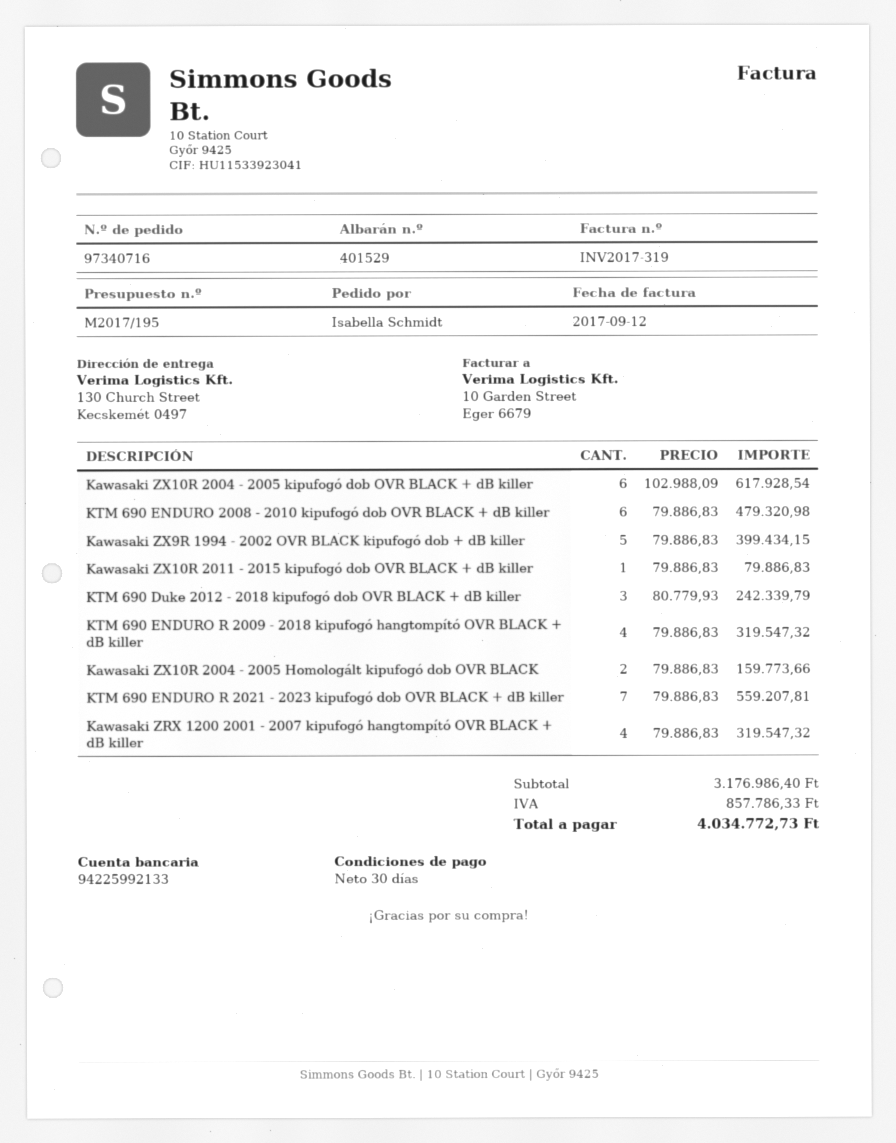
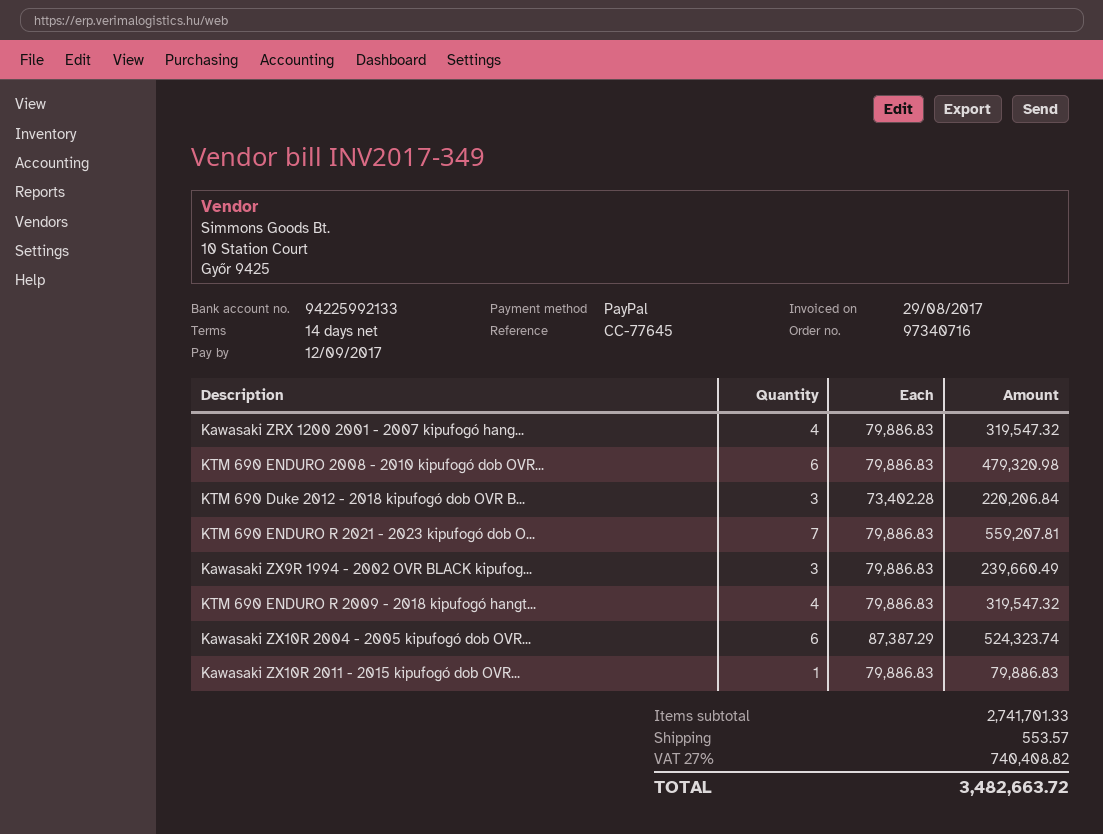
invoice number: INV2017-319 -> INV2017-349
invoice date: 2017-09-12 -> 2017-08-29
payment terms: 30 days -> 14 days
Kawasaki ZX10R 2004 - 2005 kipufogó dob OVR BLACK + dB killer: 6 x 102988.09 = 617928.54 -> 6 x 87387.29 = 524323.74
Kawasaki ZX9R 1994 - 2002 OVR BLACK kipufogó dob + dB killer: 5 x 79886.83 = 399434.15 -> 3 x 79886.83 = 239660.49
KTM 690 Duke 2012 - 2018 kipufogó dob OVR BLACK + dB killer: 3 x 80779.93 = 242339.79 -> 3 x 73402.28 = 220206.84
Kawasaki ZX10R 2004 - 2005 Homologált kipufogó dob OVR BLACK: 2 x 79886.83 = 159773.66 -> none
subtotal: 3176986.40 -> 2741701.33
shipping: none -> 553.57
tax: 857786.33 -> 740408.82
total: 4034772.73 -> 3482663.72

